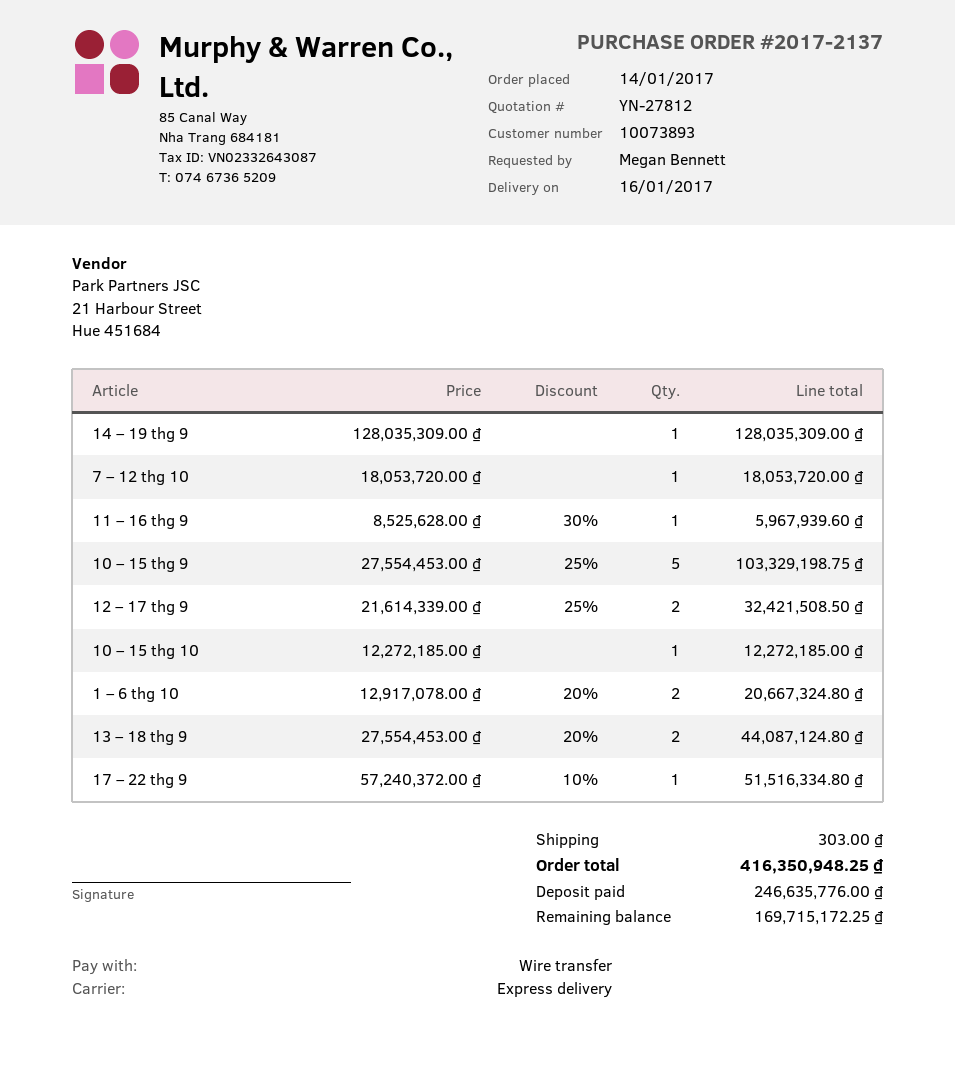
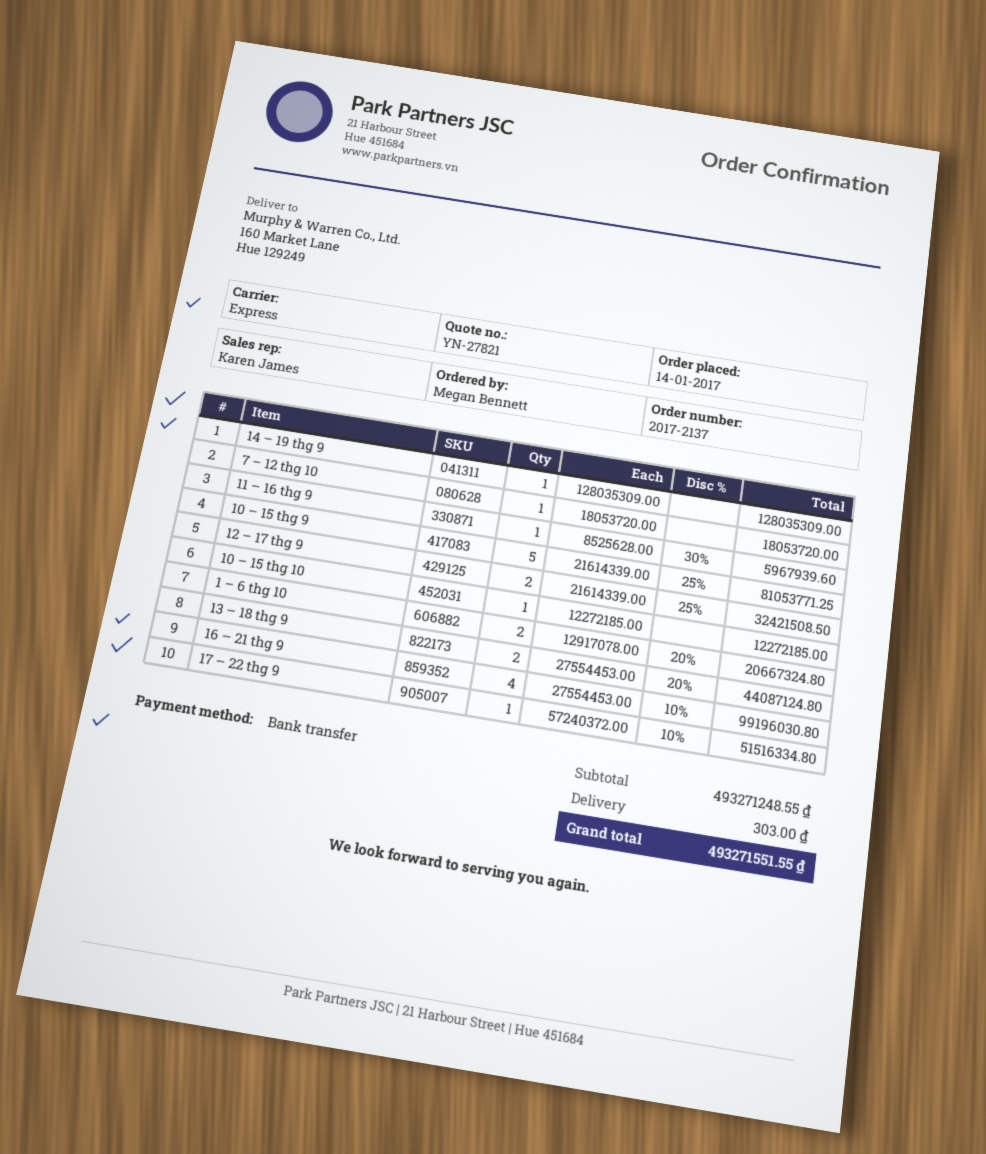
quote number: YN-27812 -> YN-27821
10 – 15 thg 9: 5 x 27554453.00 - 25% = 103329198.75 -> 5 x 21614339.00 - 25% = 81053771.25
16 – 21 thg 9: none -> 4 x 27554453.00 - 10% = 99196030.80
total: 416350948.25 -> 493271551.55

